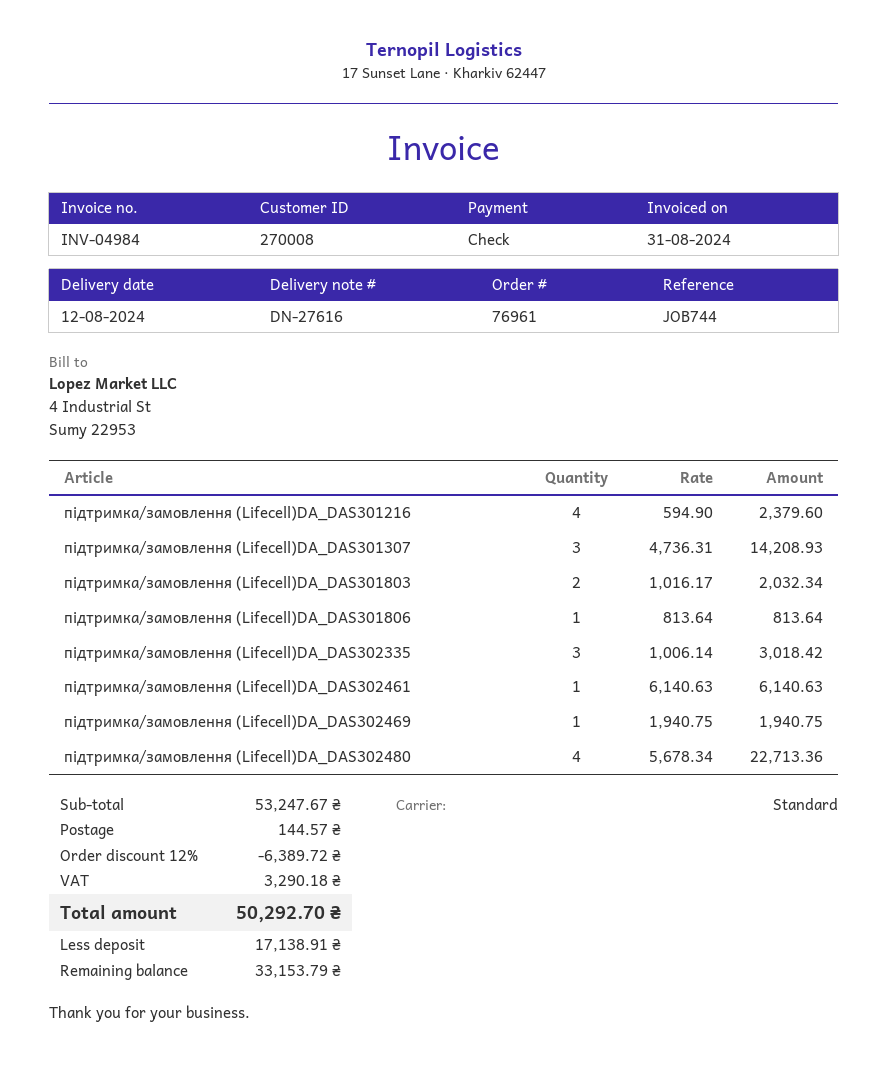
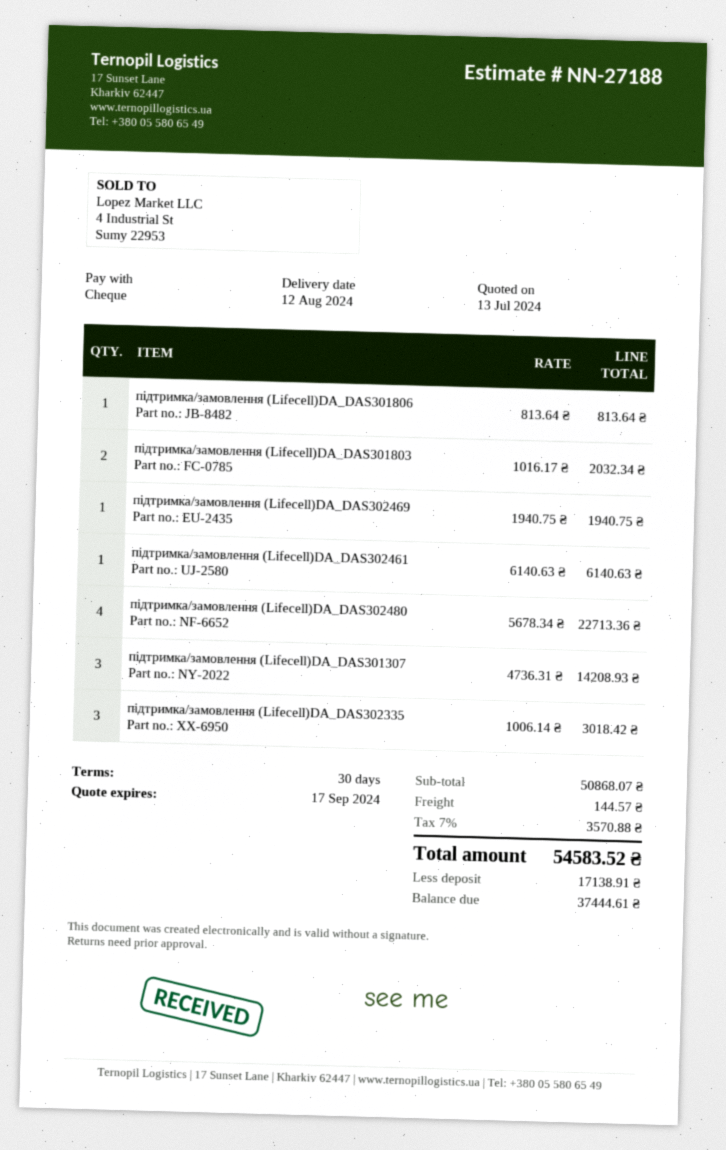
підтримка/замовлення (Lifecell)DA_DAS301216: 4 x 594.90 = 2379.60 -> none
subtotal: 53247.67 -> 50868.07
discount: 12% = 6389.72 -> none
tax: 3290.18 -> 3570.88
total: 50292.70 -> 54583.52
balance: 33153.79 -> 37444.61

